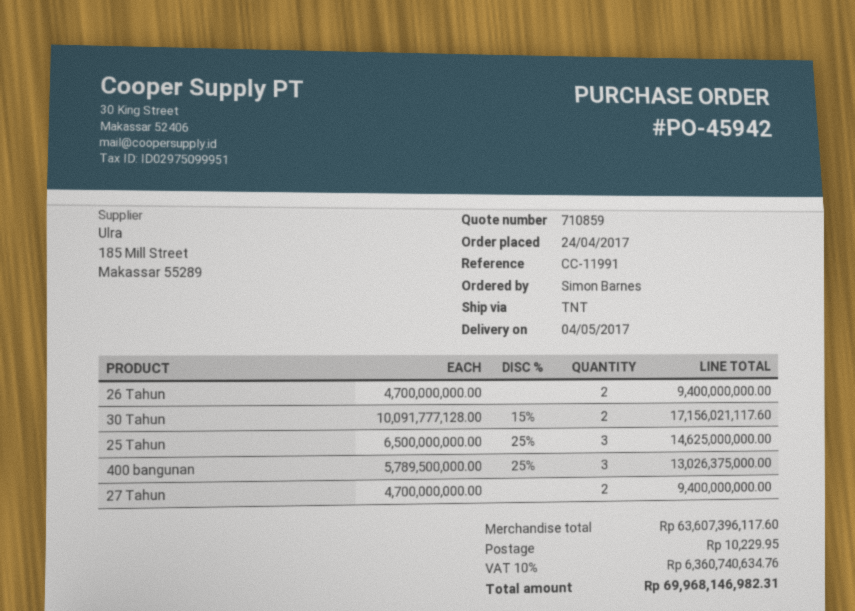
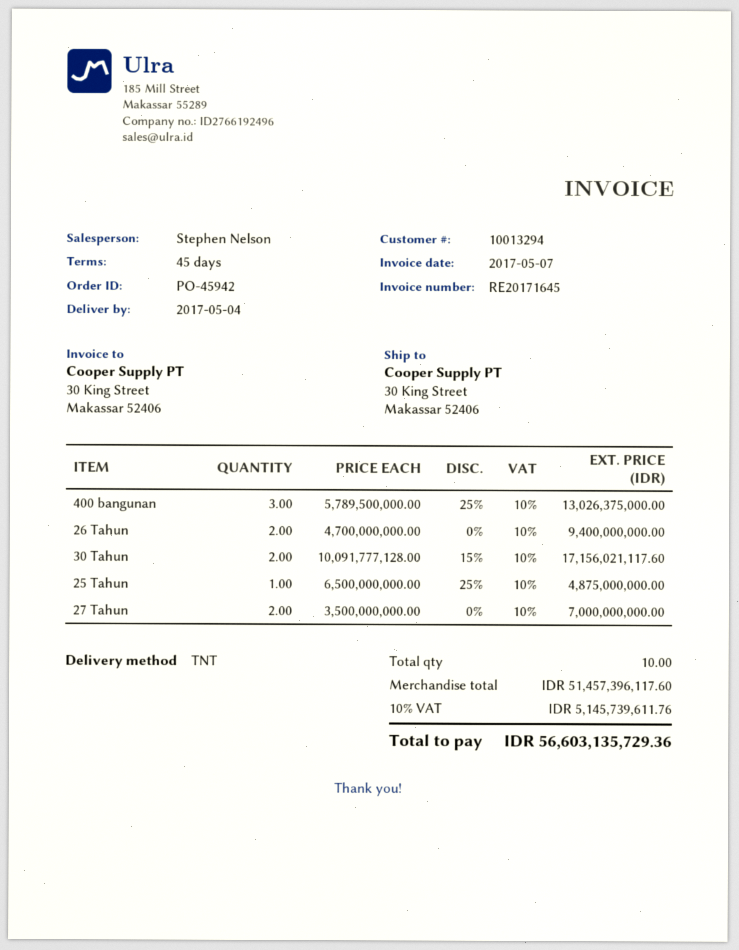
25 Tahun: 3 x 6500000000.00 - 25% = 14625000000.00 -> 1 x 6500000000.00 - 25% = 4875000000.00
27 Tahun: 2 x 4700000000.00 = 9400000000.00 -> 2 x 3500000000.00 = 7000000000.00
subtotal: 63607396117.60 -> 51457396117.60
shipping: 10229.95 -> none
tax: 10% = 6360740634.76 -> 10% = 5145739611.76
total: 69968146982.31 -> 56603135729.36

